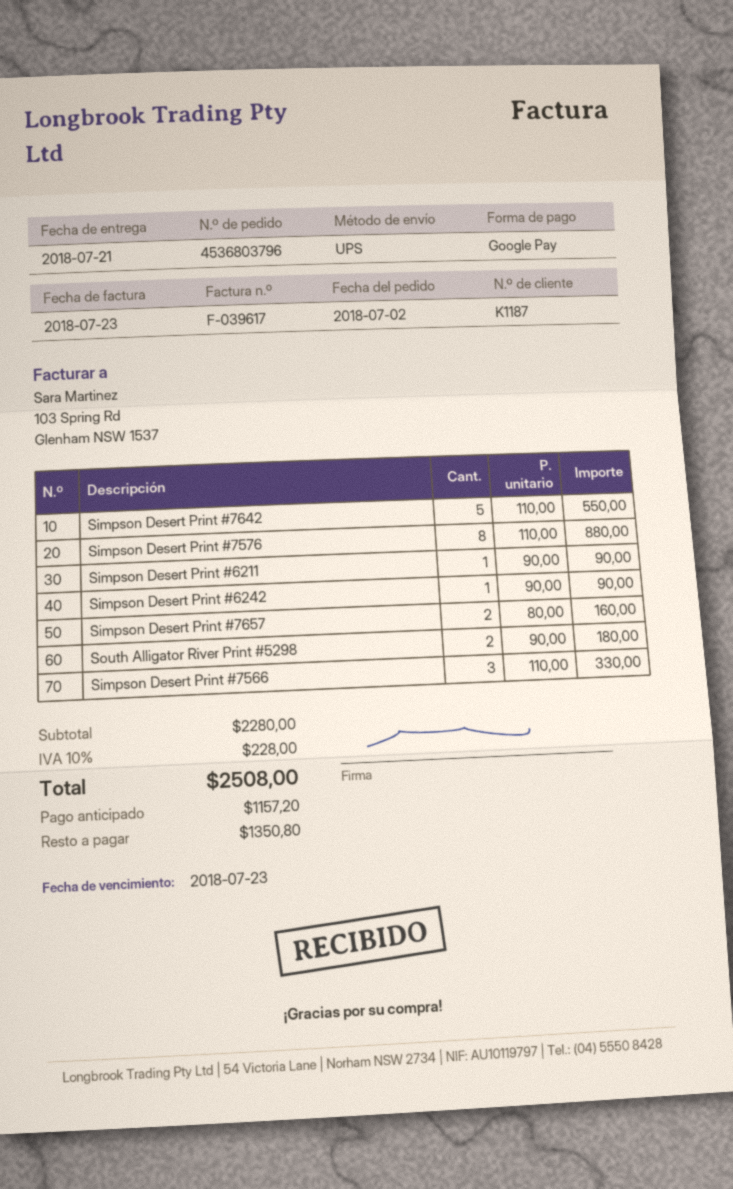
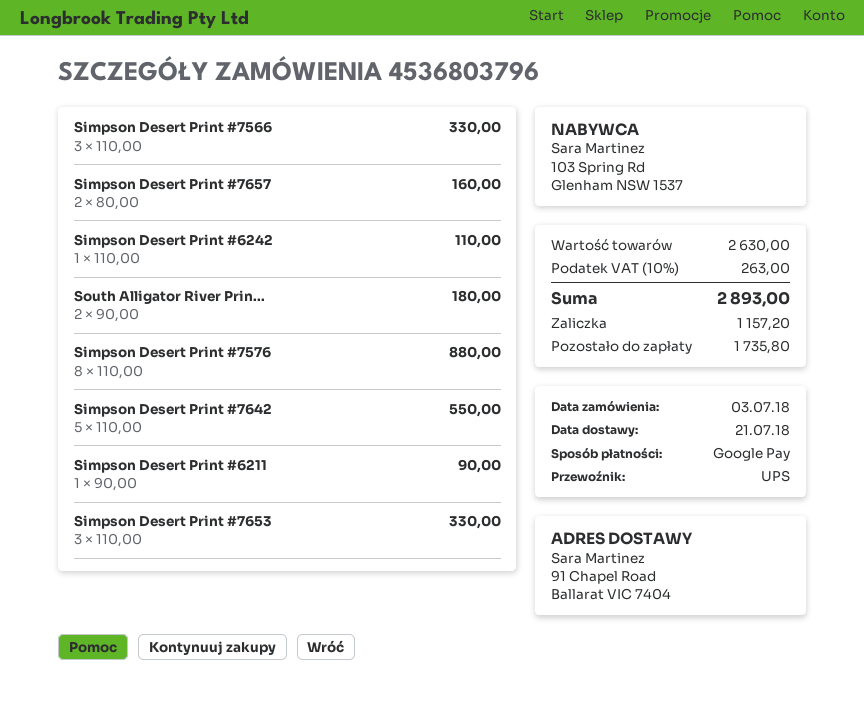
order date: 2018-07-02 -> 2018-07-03
Simpson Desert Print #6242: 1 x 90.00 = 90.00 -> 1 x 110.00 = 110.00
Simpson Desert Print #7653: none -> 3 x 110.00 = 330.00
subtotal: 2280.00 -> 2630.00
tax: 10% = 228.00 -> 10% = 263.00
total: 2508.00 -> 2893.00
balance: 1350.80 -> 1735.80

